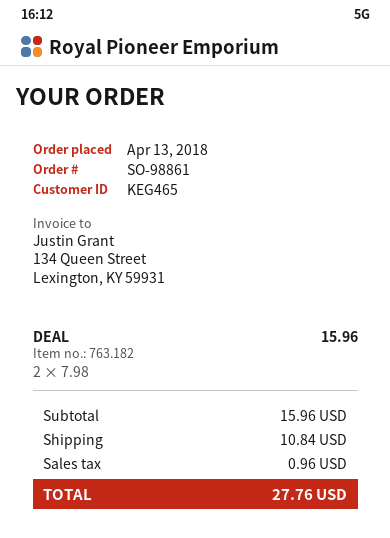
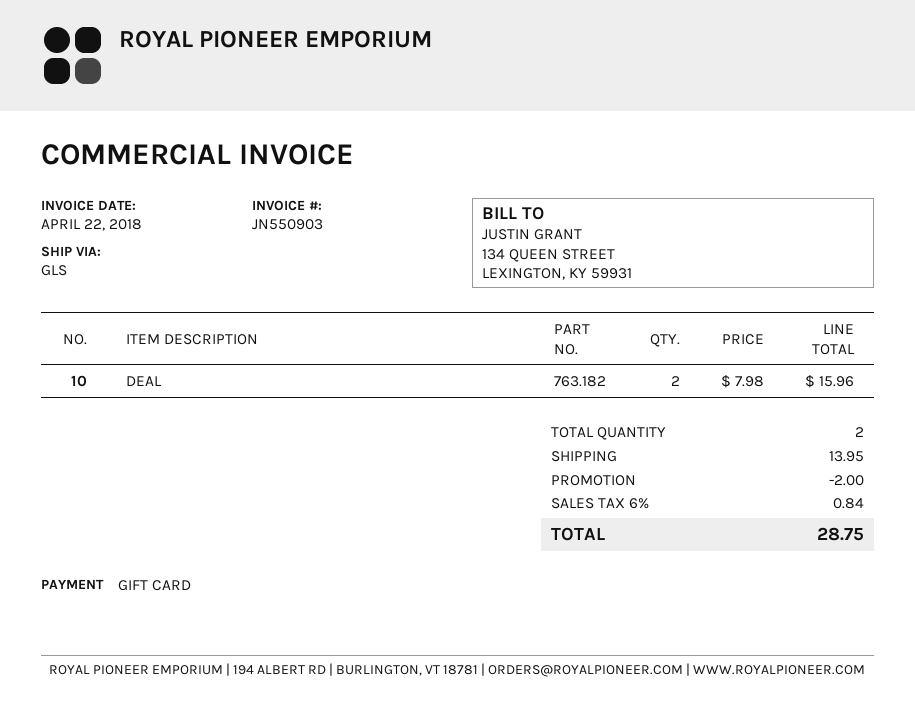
discount: none -> 2.00
shipping: 10.84 -> 13.95
tax: 0.96 -> 0.84
total: 27.76 -> 28.75

